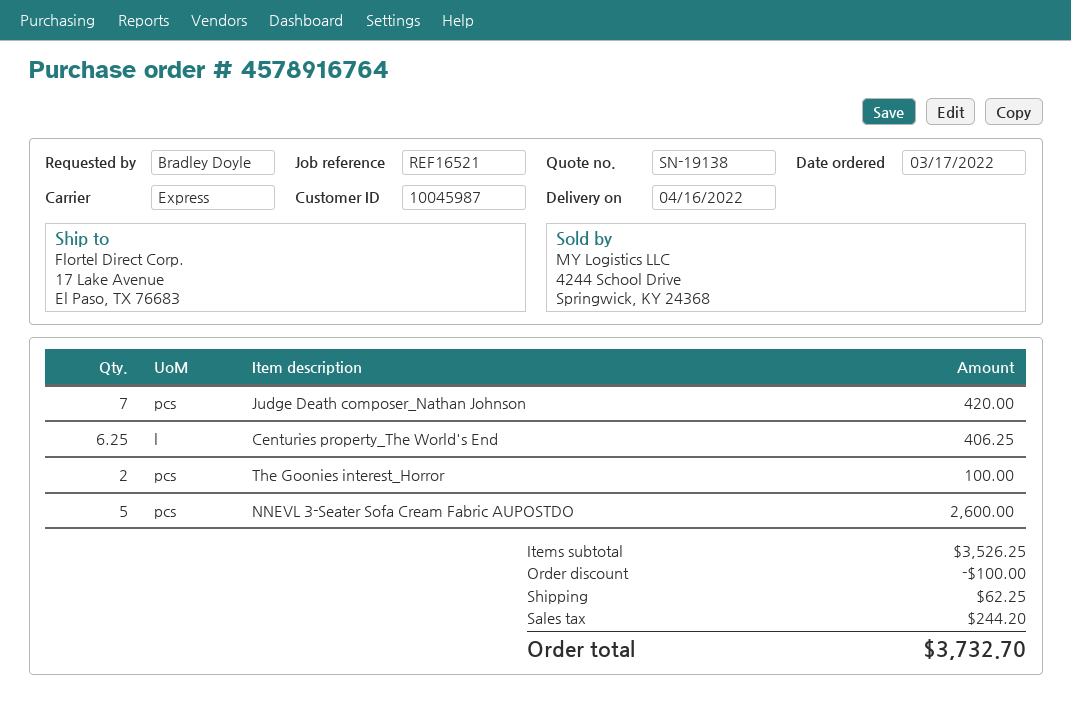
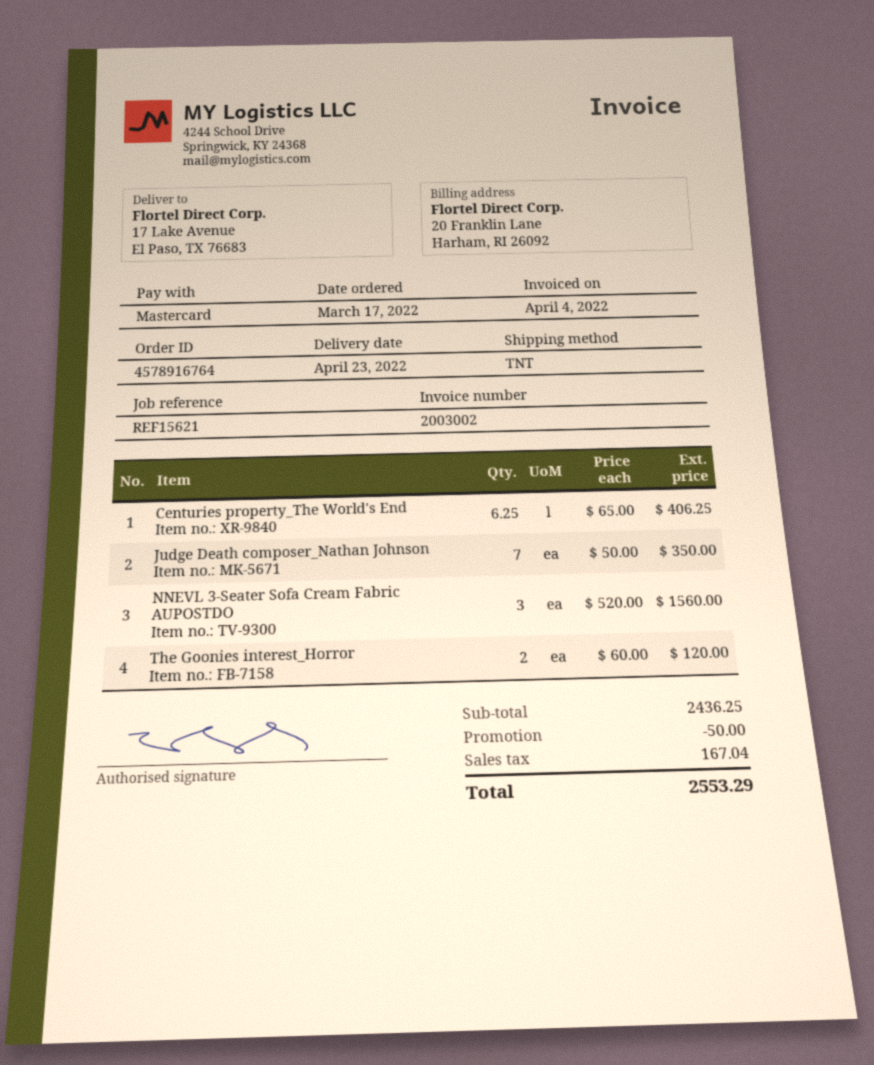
delivery date: 2022-04-16 -> 2022-04-23
reference: REF16521 -> REF15621
shipping method: express -> TNT
Judge Death composer_Nathan Johnson: 7 for 420.00 -> 7 for 350.00
The Goonies interest_Horror: 2 for 100.00 -> 2 for 120.00
NNEVL 3-Seater Sofa Cream Fabric AUPOSTDO: 5 for 2600.00 -> 3 for 1560.00
subtotal: 3526.25 -> 2436.25
discount: 100.00 -> 50.00
shipping: 62.25 -> none
tax: 244.20 -> 167.04
total: 3732.70 -> 2553.29

